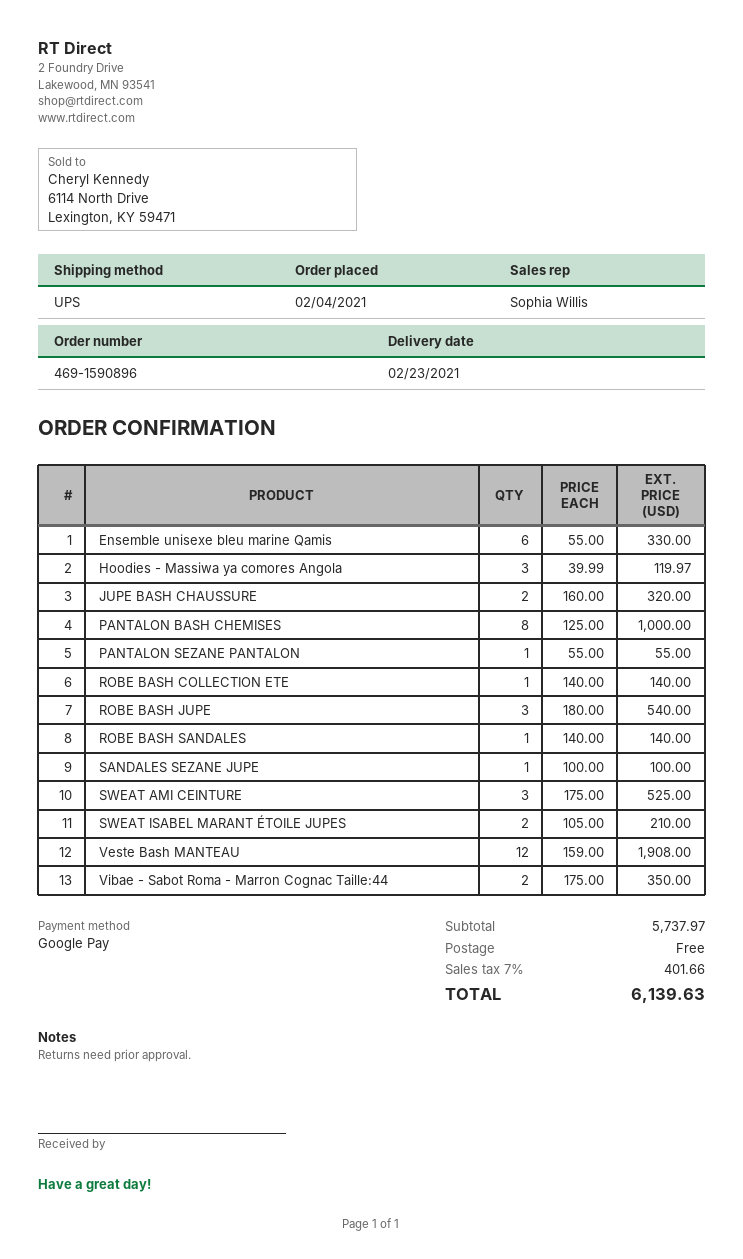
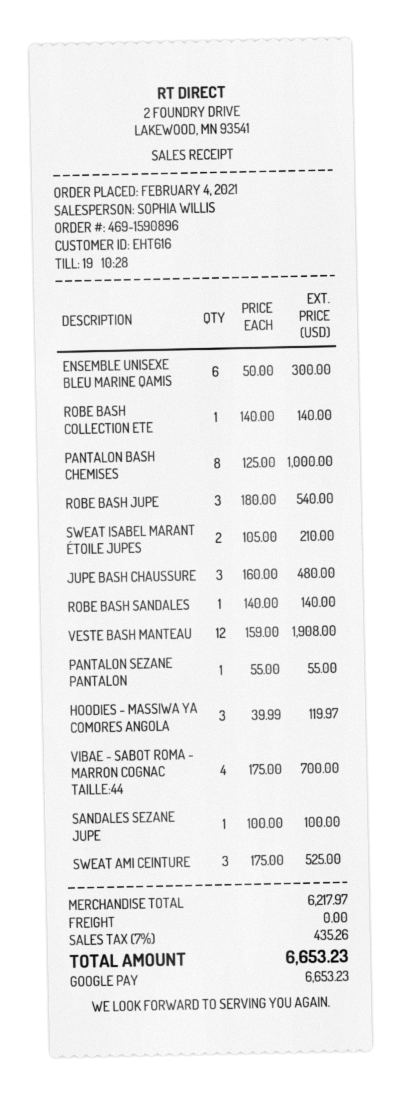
Ensemble unisexe bleu marine Qamis: 6 x 55.00 = 330.00 -> 6 x 50.00 = 300.00
JUPE BASH CHAUSSURE: 2 x 160.00 = 320.00 -> 3 x 160.00 = 480.00
Vibae - Sabot Roma - Marron Cognac Taille:44: 2 x 175.00 = 350.00 -> 4 x 175.00 = 700.00
subtotal: 5737.97 -> 6217.97
tax: 7% = 401.66 -> 7% = 435.26
total: 6139.63 -> 6653.23

